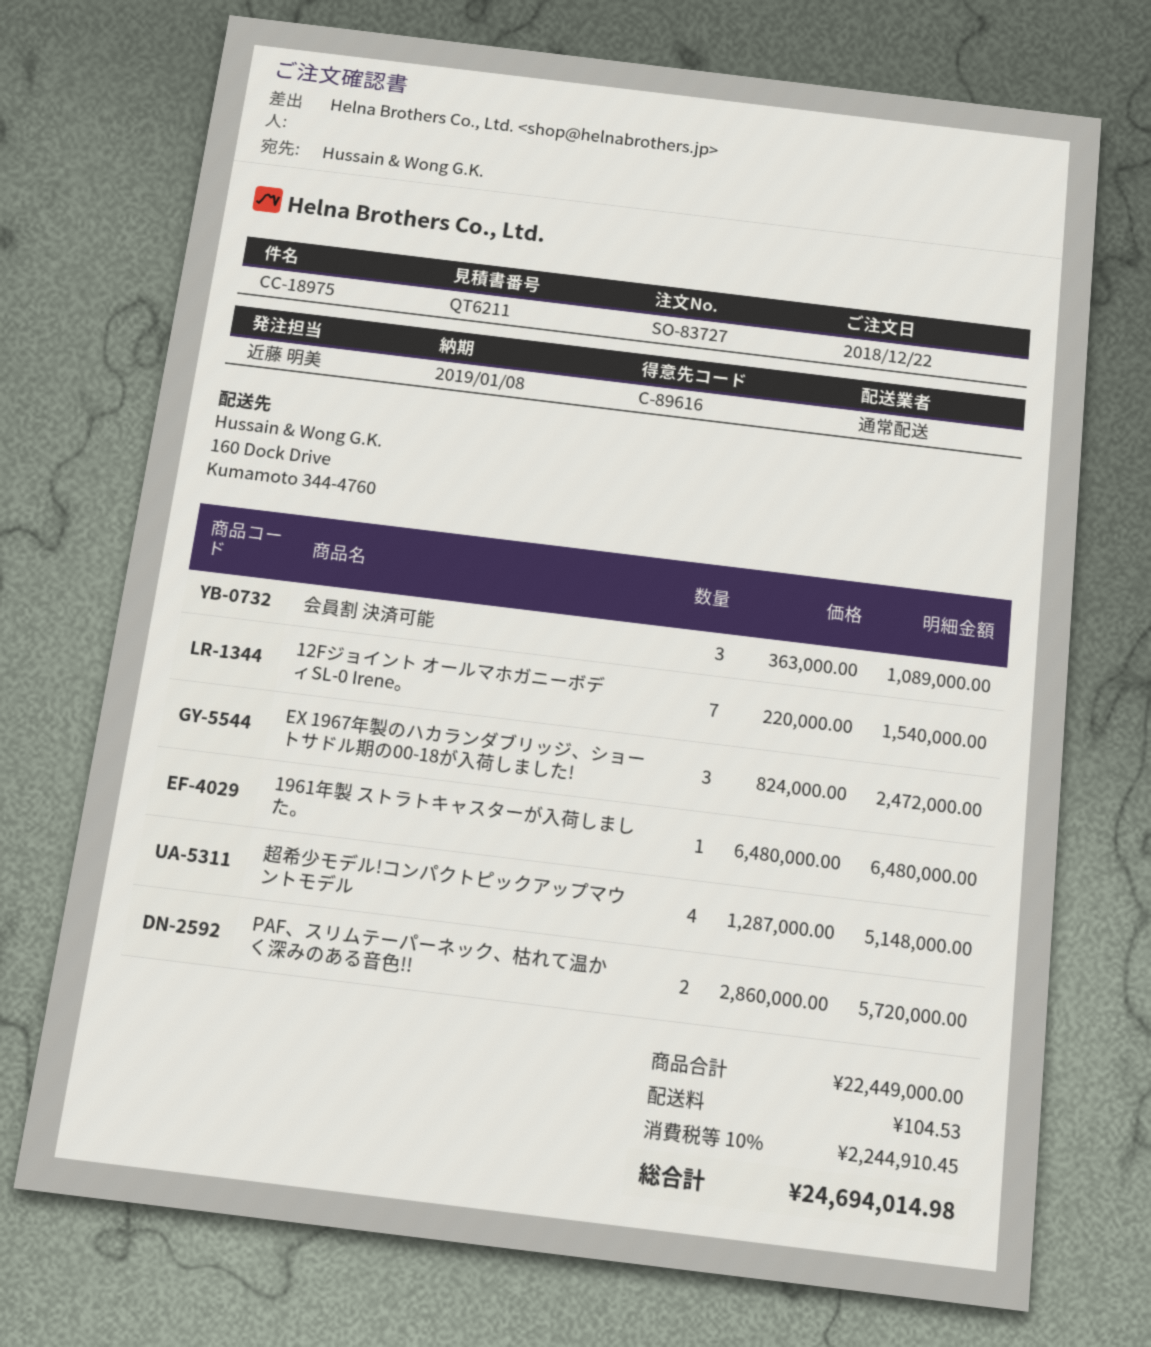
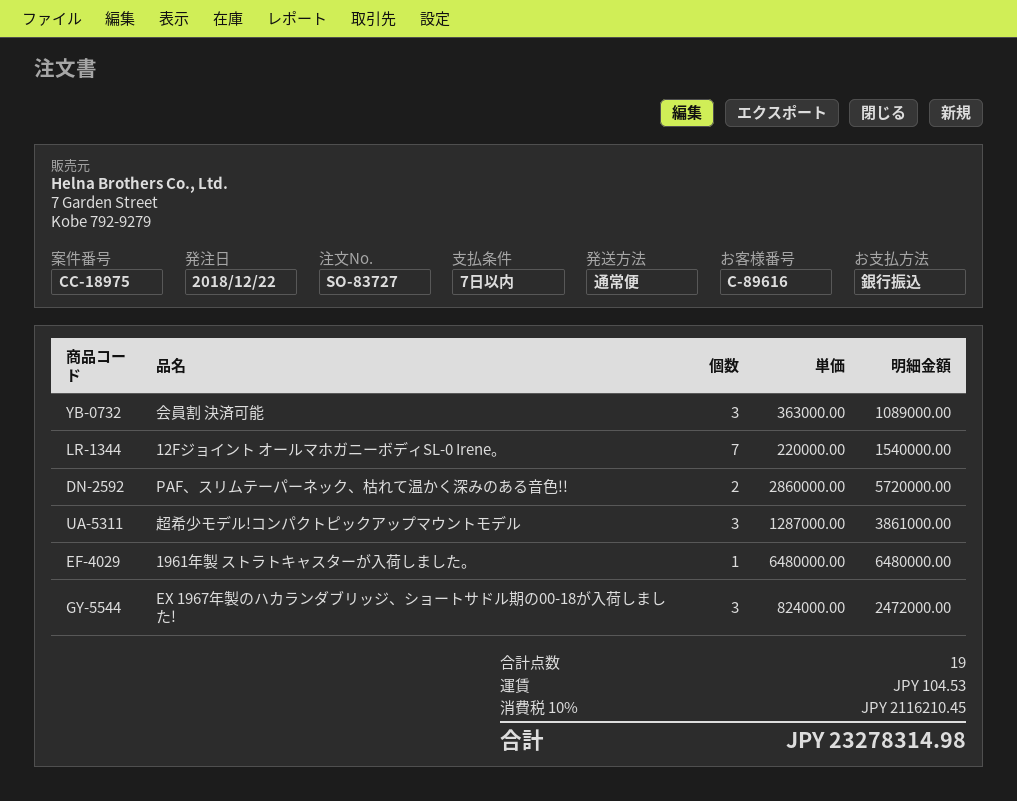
超希少モデル!コンパクトピックアップマウントモデル: 4 x 1287000.00 = 5148000.00 -> 3 x 1287000.00 = 3861000.00
tax: 10% = 2244910.45 -> 10% = 2116210.45
total: 24694014.98 -> 23278314.98

